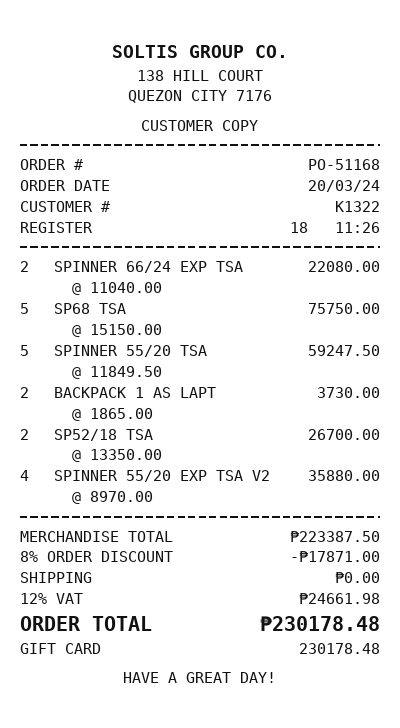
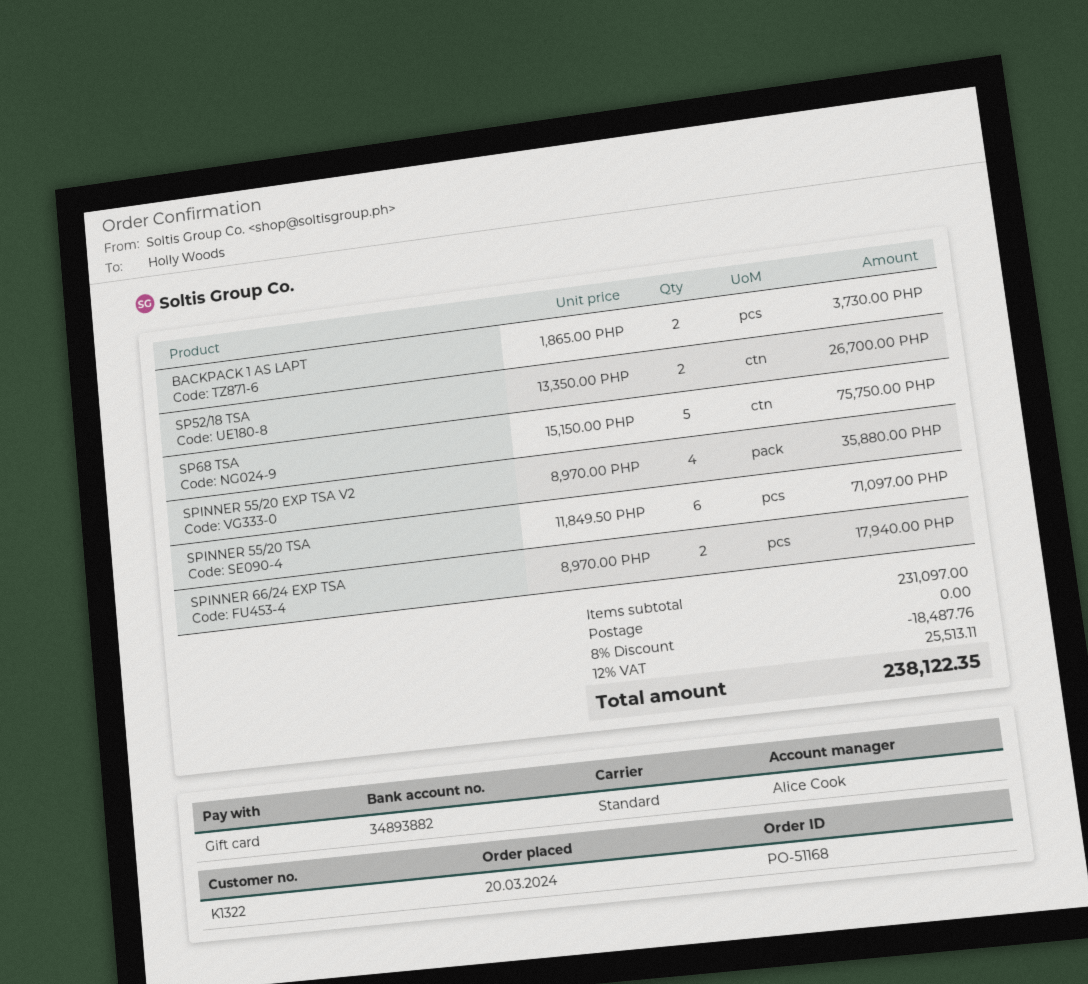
SPINNER 66/24 EXP TSA: 2 x 11040.00 = 22080.00 -> 2 x 8970.00 = 17940.00
SPINNER 55/20 TSA: 5 x 11849.50 = 59247.50 -> 6 x 11849.50 = 71097.00
subtotal: 223387.50 -> 231097.00
discount: 8% = 17871.00 -> 8% = 18487.76
tax: 12% = 24661.98 -> 12% = 25513.11
total: 230178.48 -> 238122.35

